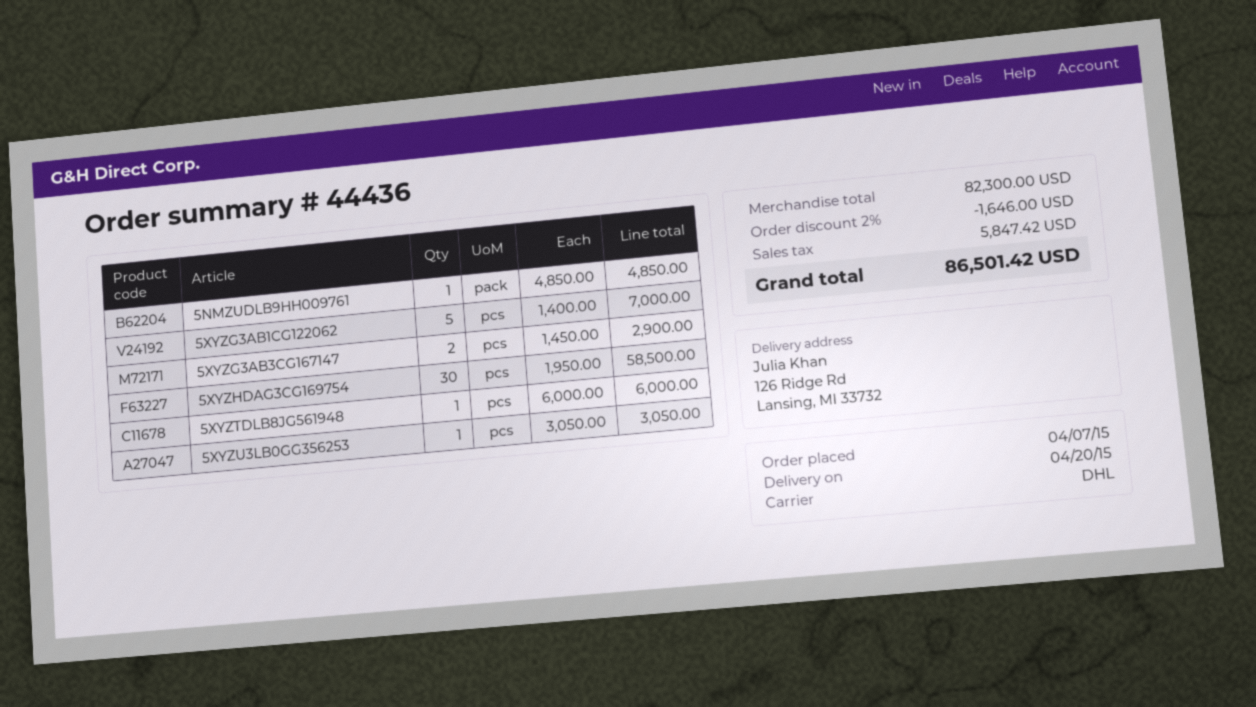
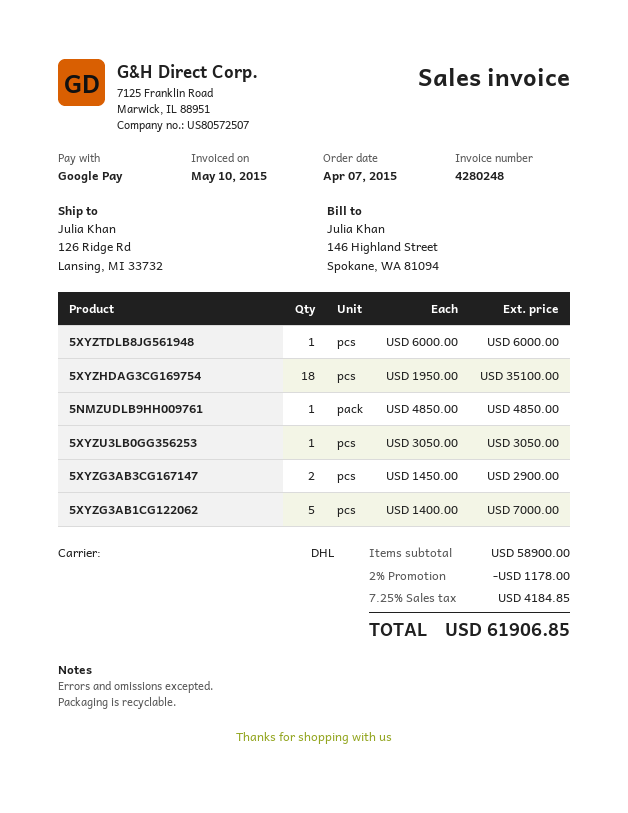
5XYZHDAG3CG169754: 30 x 1950.00 = 58500.00 -> 18 x 1950.00 = 35100.00
subtotal: 82300.00 -> 58900.00
discount: 2% = 1646.00 -> 2% = 1178.00
tax: 5847.42 -> 4184.85
total: 86501.42 -> 61906.85

